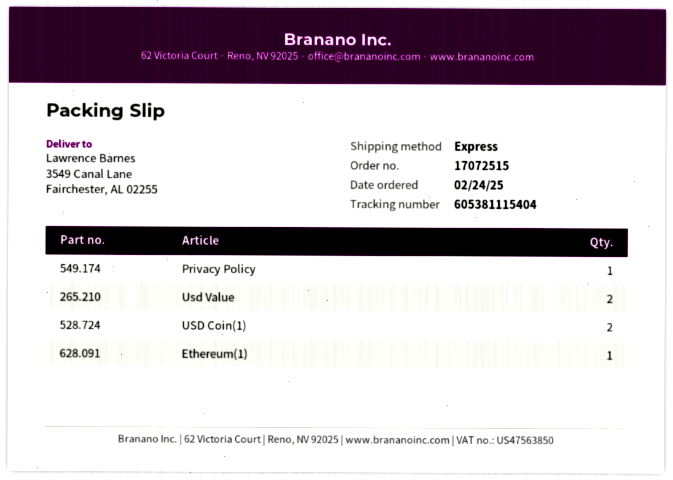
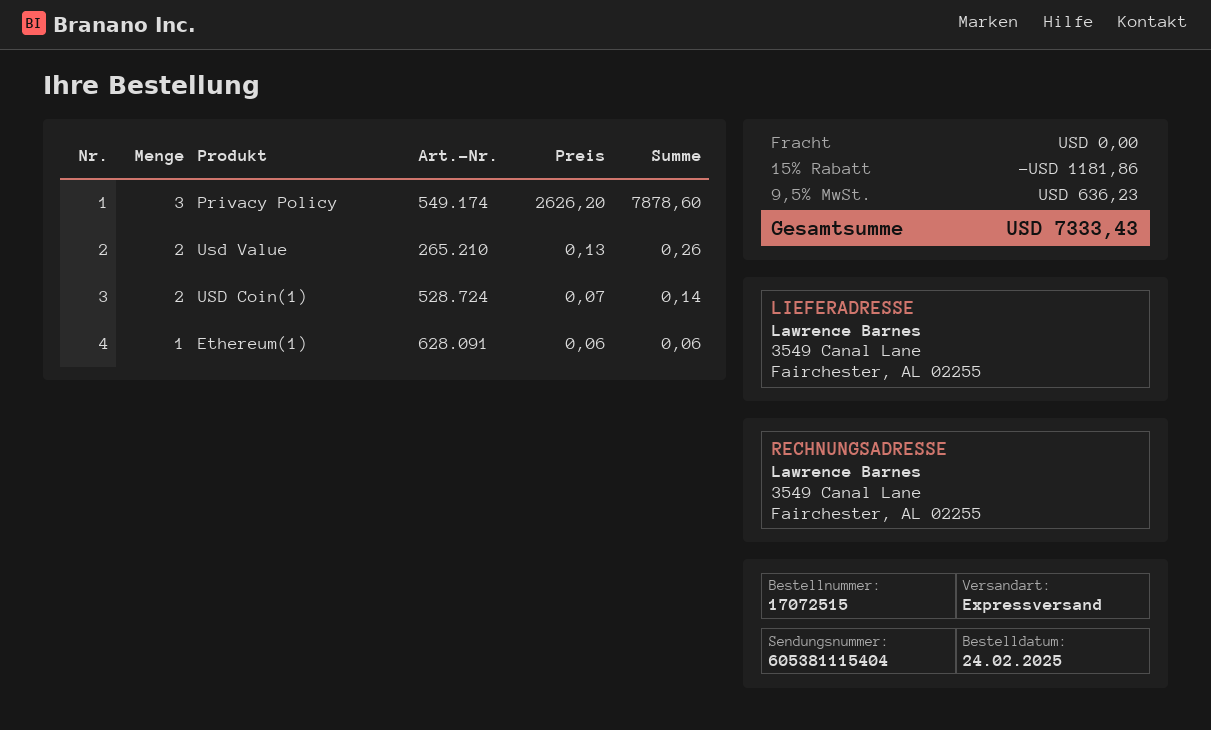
Privacy Policy: 1 -> 3

